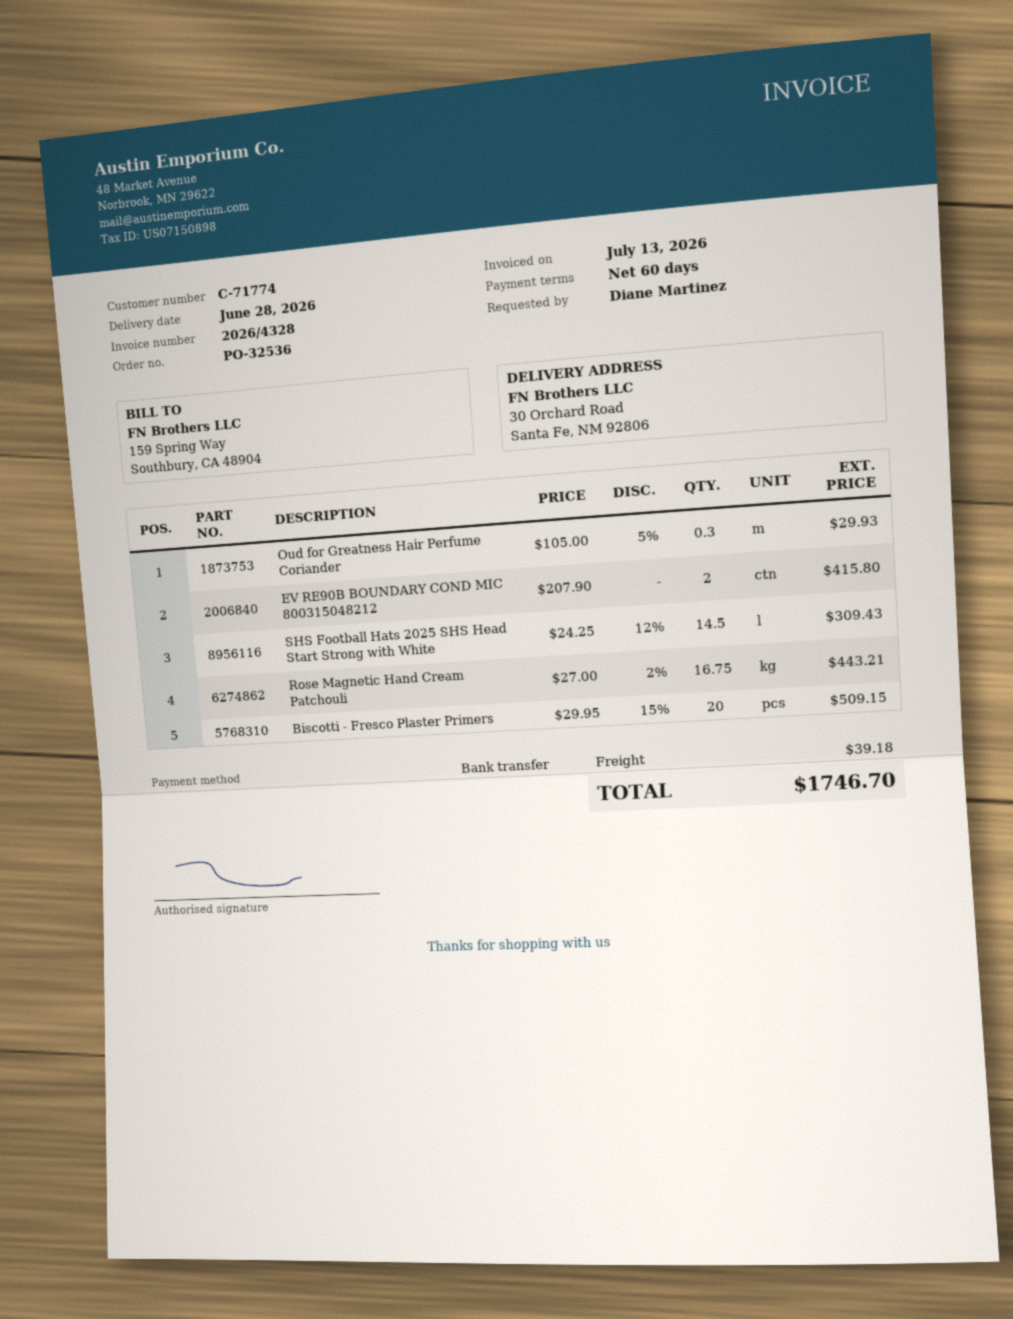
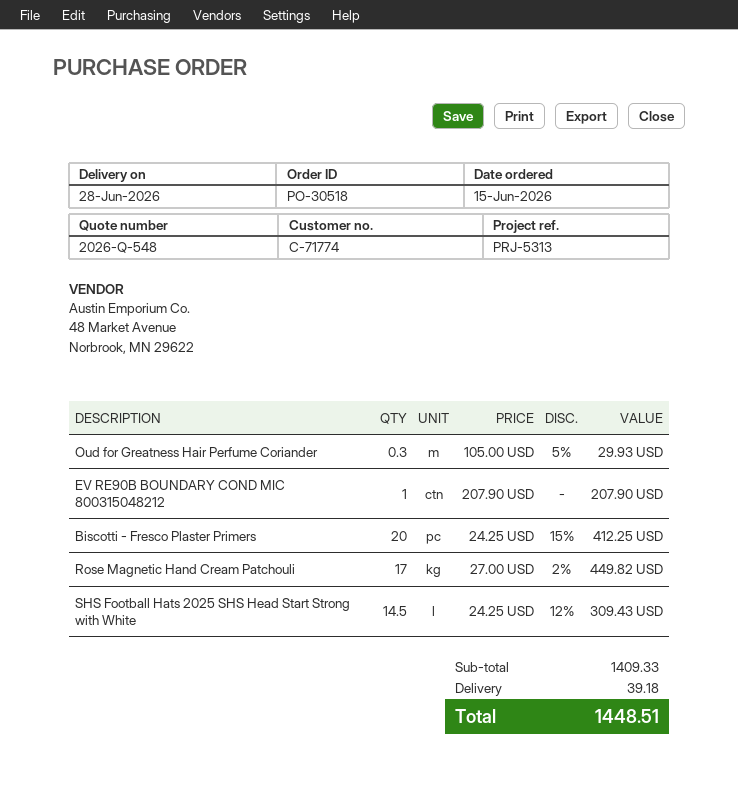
order number: PO-32536 -> PO-30518
EV RE90B BOUNDARY COND MIC 800315048212: 2 x 207.90 = 415.80 -> 1 x 207.90 = 207.90
Rose Magnetic Hand Cream Patchouli: 16.75 x 27.00 - 2% = 443.21 -> 17 x 27.00 - 2% = 449.82
Biscotti - Fresco Plaster Primers: 20 x 29.95 - 15% = 509.15 -> 20 x 24.25 - 15% = 412.25
total: 1746.70 -> 1448.51

